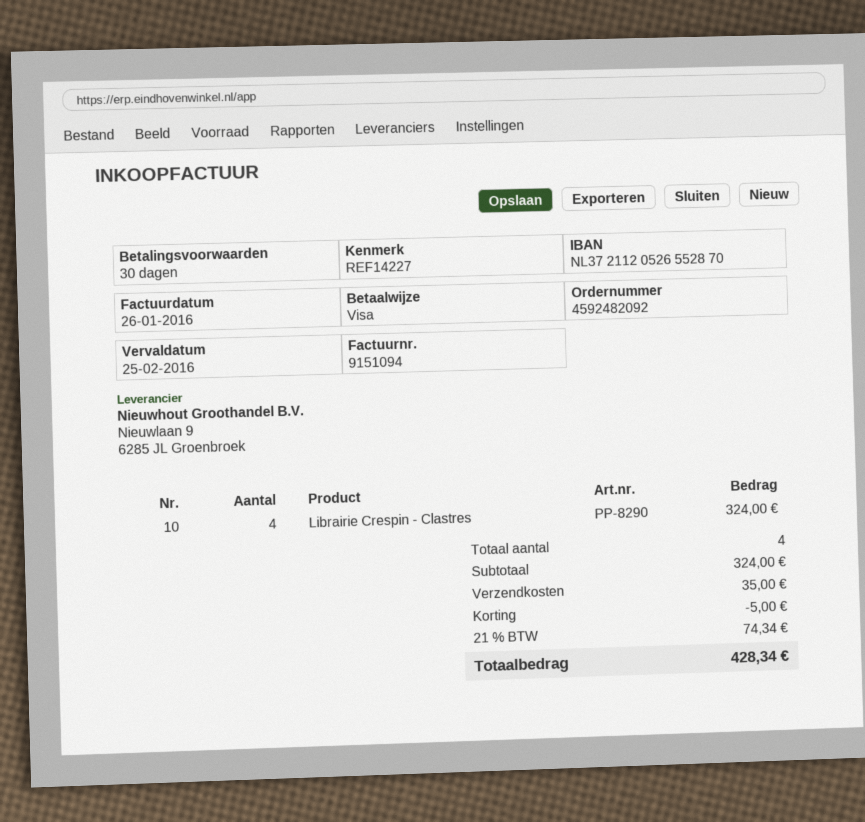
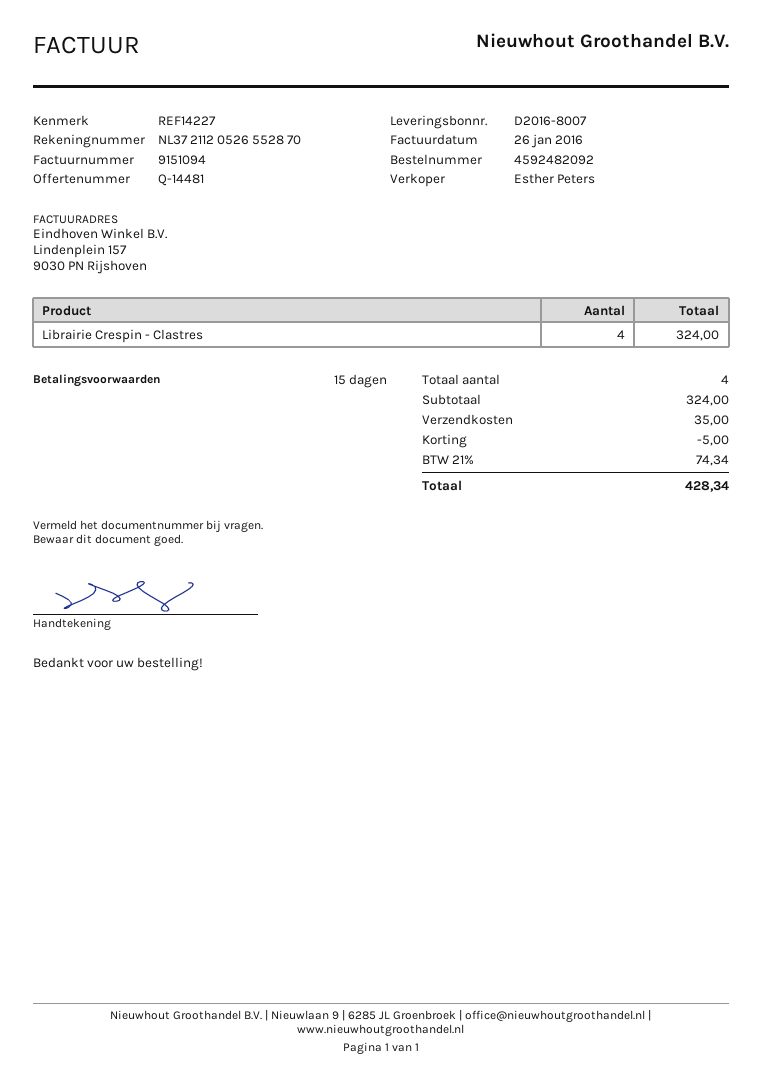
payment terms: 30 days -> 15 days

